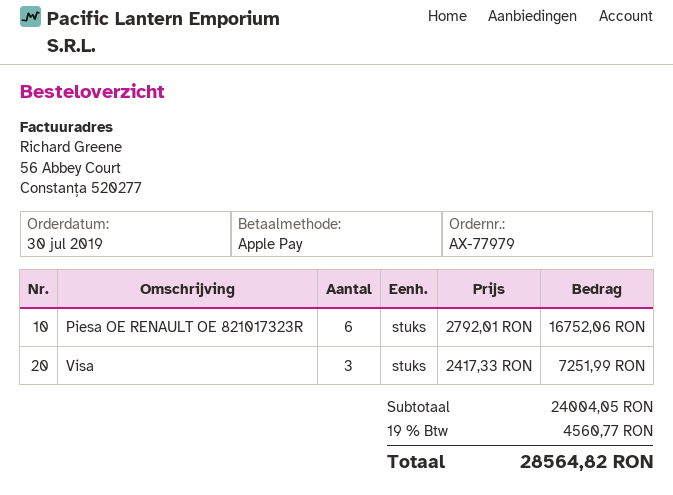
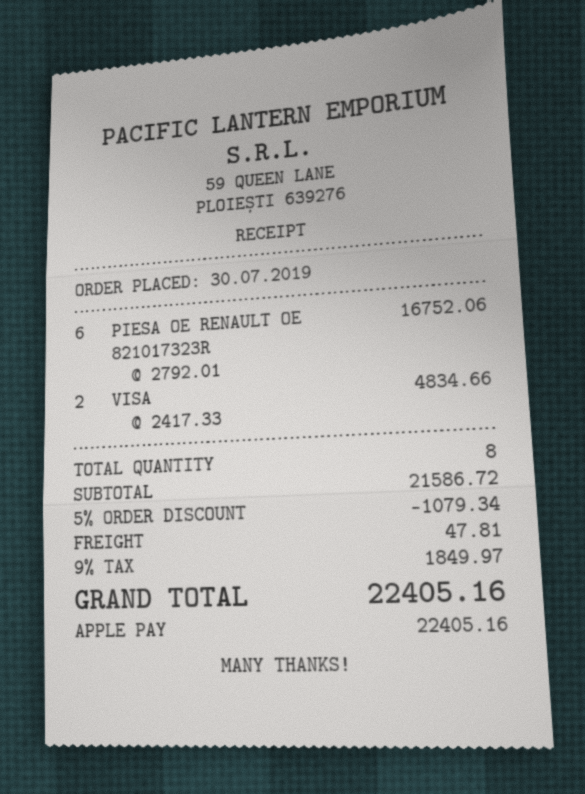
Visa: 3 x 2417.33 = 7251.99 -> 2 x 2417.33 = 4834.66
subtotal: 24004.05 -> 21586.72
discount: none -> 5% = 1079.34
shipping: none -> 47.81
tax: 19% = 4560.77 -> 9% = 1849.97
total: 28564.82 -> 22405.16

